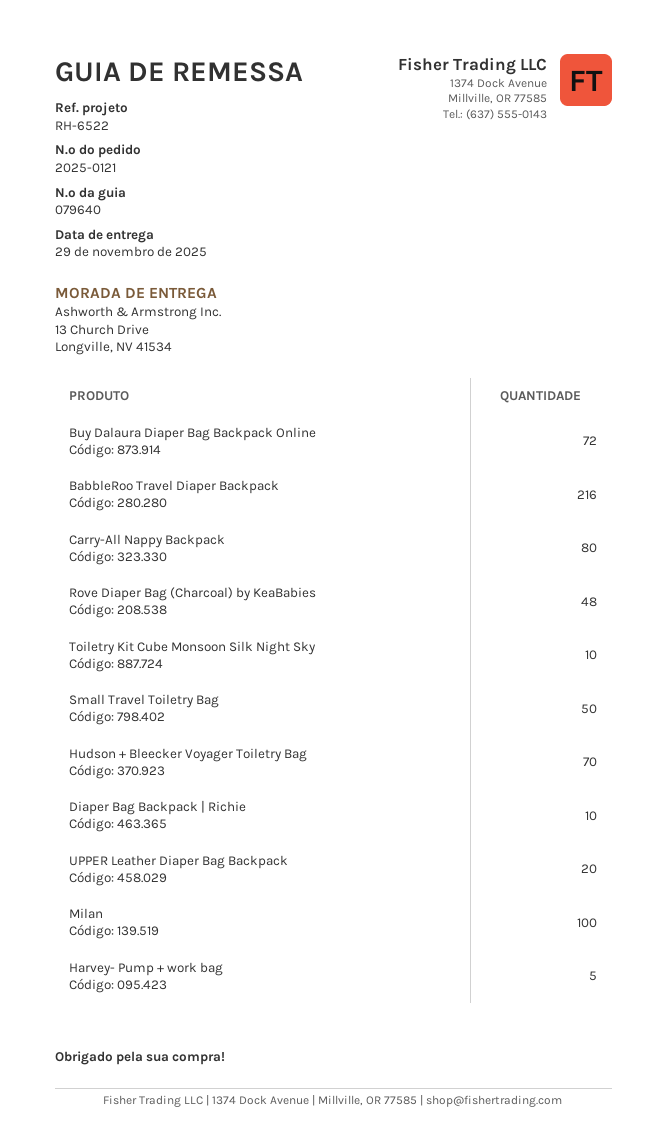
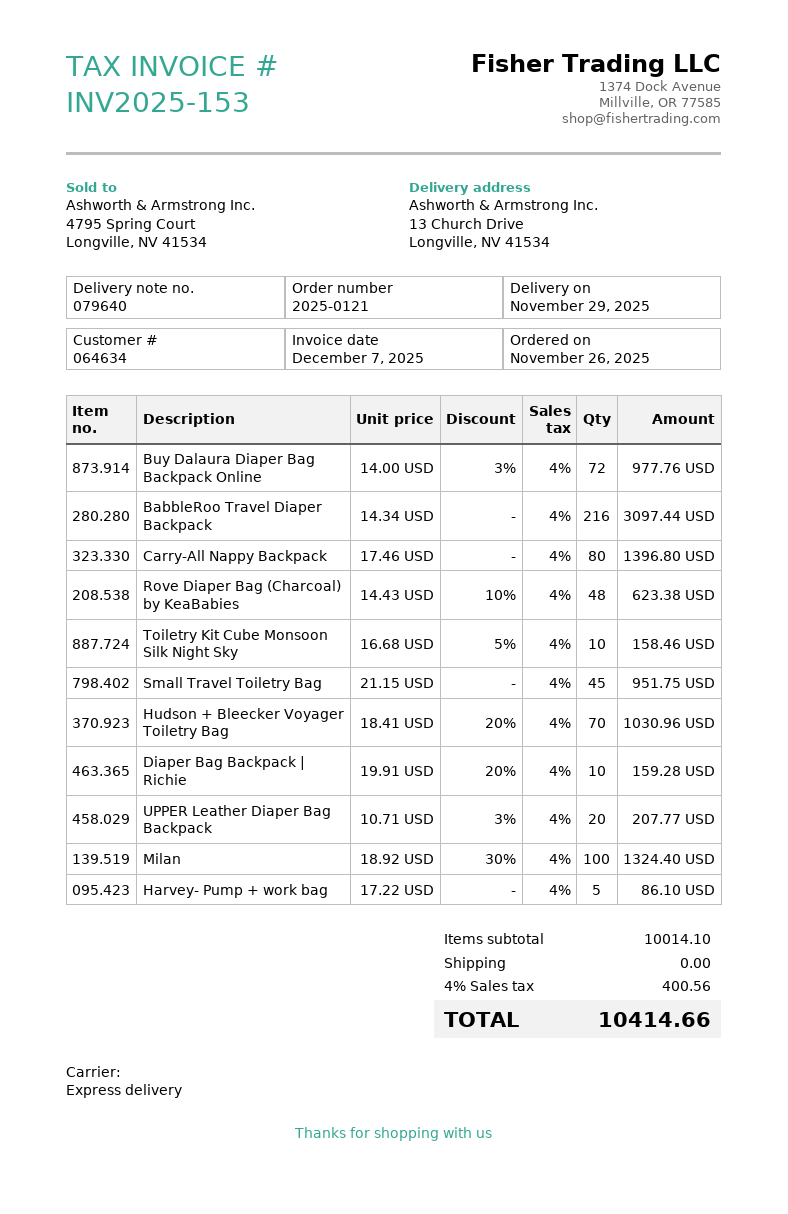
Small Travel Toiletry Bag: 50 -> 45

